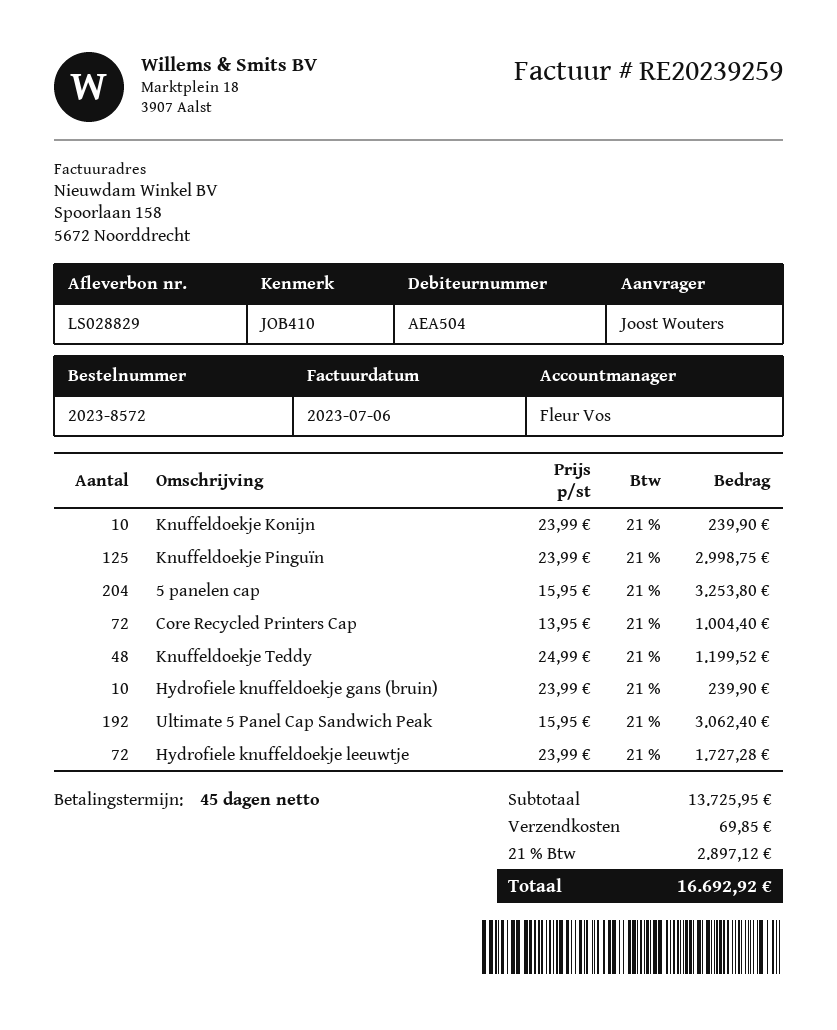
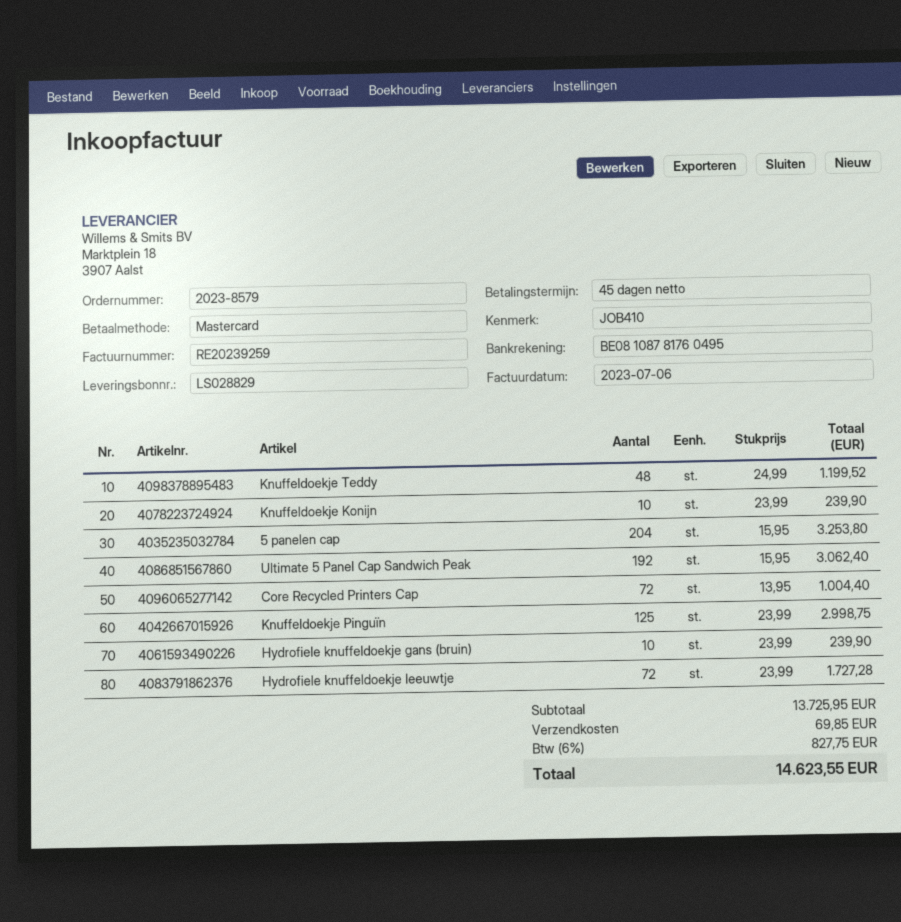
order number: 2023-8572 -> 2023-8579
tax: 21% = 2897.12 -> 6% = 827.75
total: 16692.92 -> 14623.55

